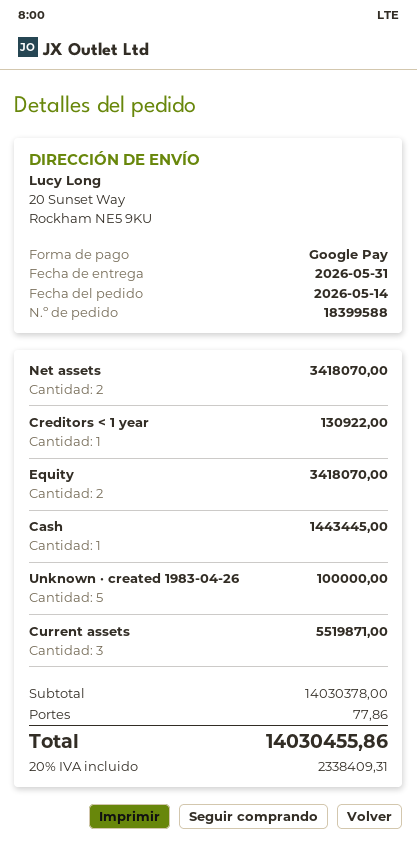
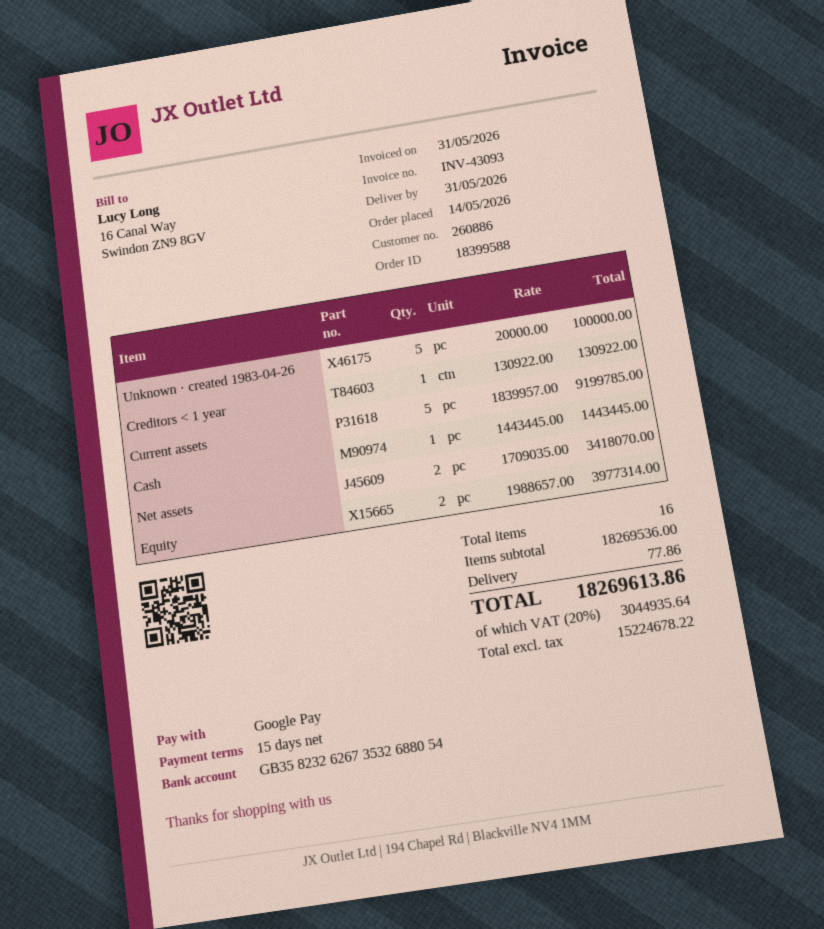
Equity: 2 for 3418070.00 -> 2 for 3977314.00
Current assets: 3 for 5519871.00 -> 5 for 9199785.00
subtotal: 14030378.00 -> 18269536.00
tax: 20% = 2338409.31 -> 20% = 3044935.64
total: 14030455.86 -> 18269613.86

